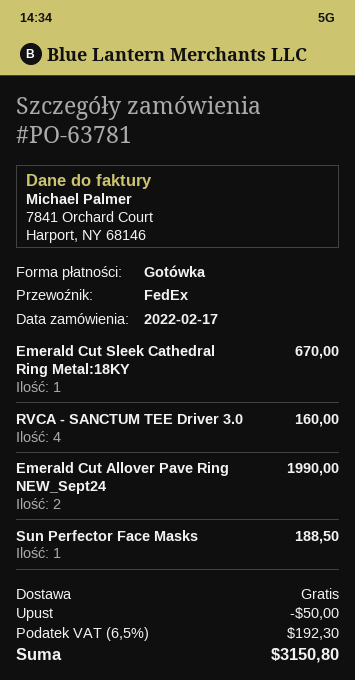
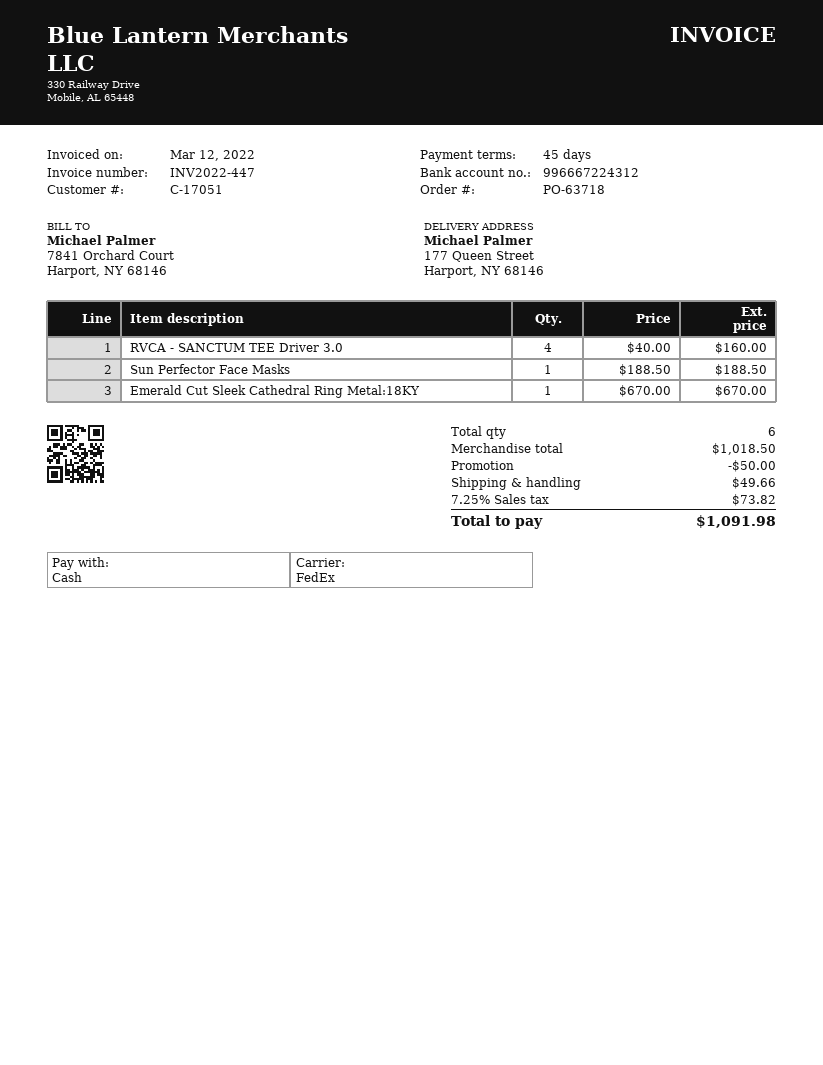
order number: PO-63781 -> PO-63718
Emerald Cut Allover Pave Ring NEW_Sept24: 2 for 1990.00 -> none
shipping: 0.00 -> 49.66
tax: 6.5% = 192.30 -> 7.25% = 73.82
total: 3150.80 -> 1091.98

